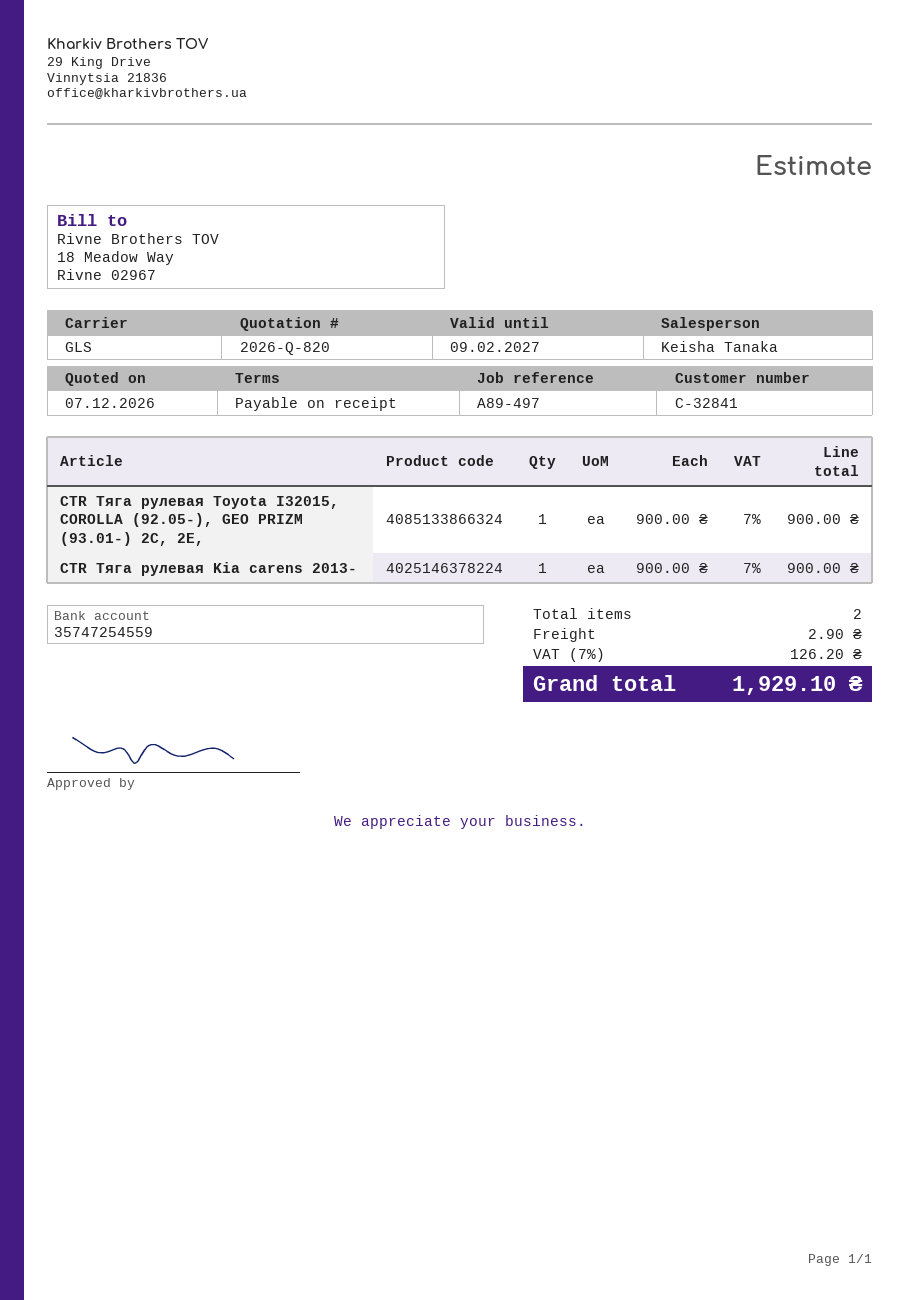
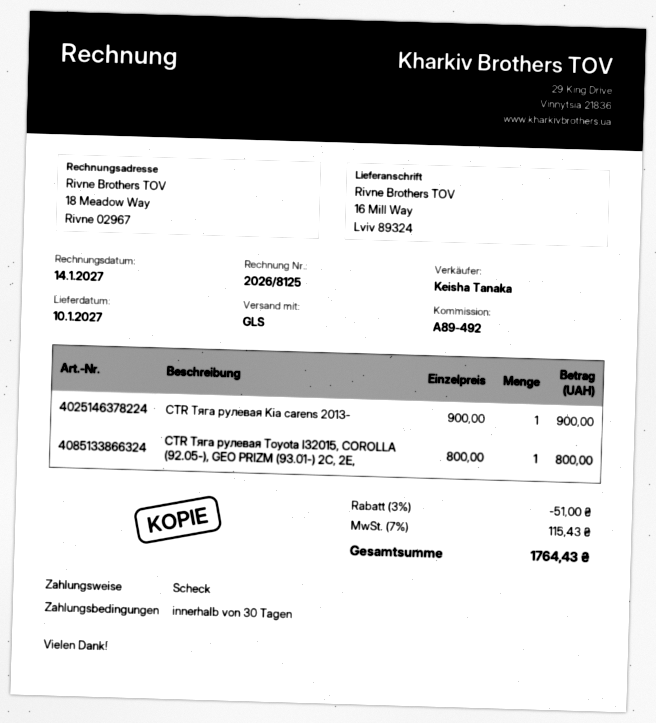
payment terms: on receipt -> 30 days
reference: A89-497 -> A89-492
CTR Тяга рулевая Toyota I32015, COROLLA (92.05-), GEO PRIZM (93.01-) 2C, 2E,: 1 x 900.00 = 900.00 -> 1 x 800.00 = 800.00
discount: none -> 3% = 51.00
shipping: 2.90 -> none
tax: 7% = 126.20 -> 7% = 115.43
total: 1929.10 -> 1764.43

